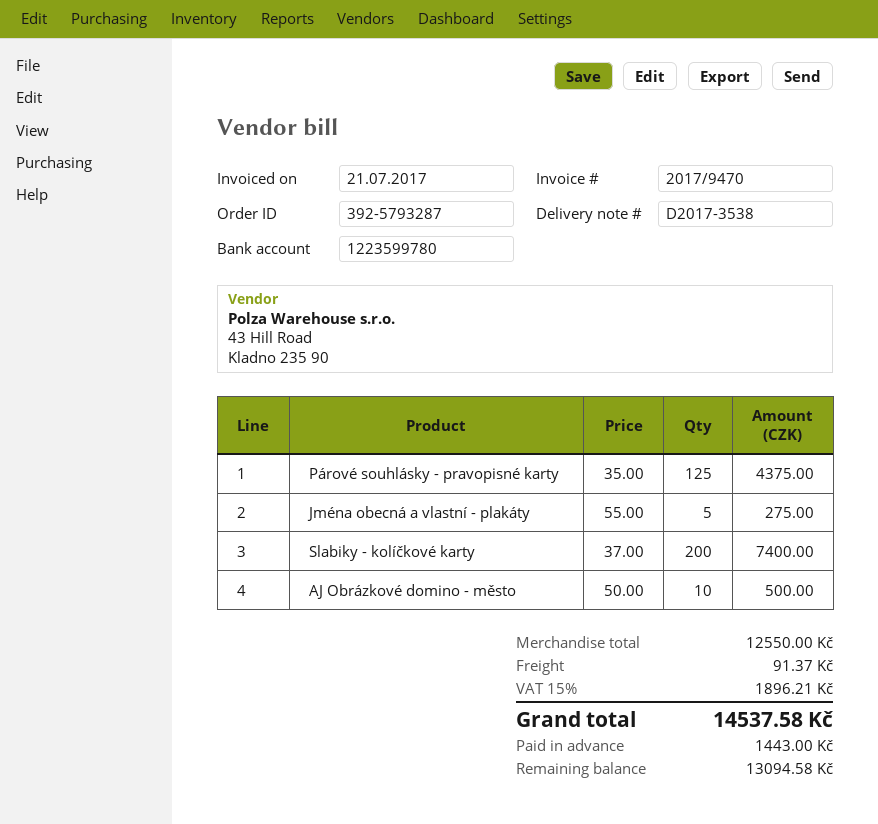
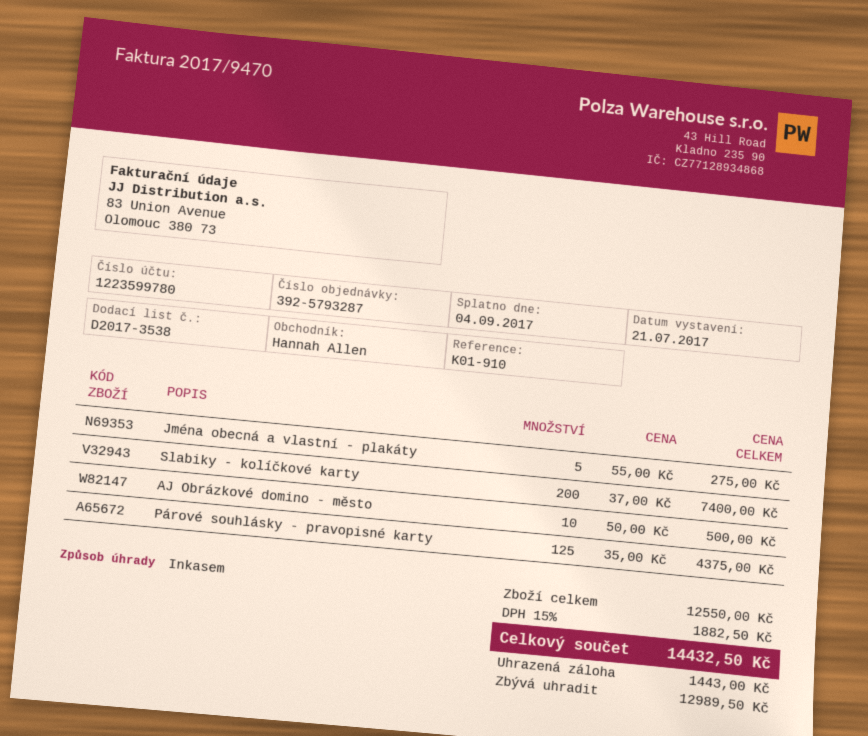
shipping: 91.37 -> none
tax: 15% = 1896.21 -> 15% = 1882.50
total: 14537.58 -> 14432.50
balance: 13094.58 -> 12989.50

